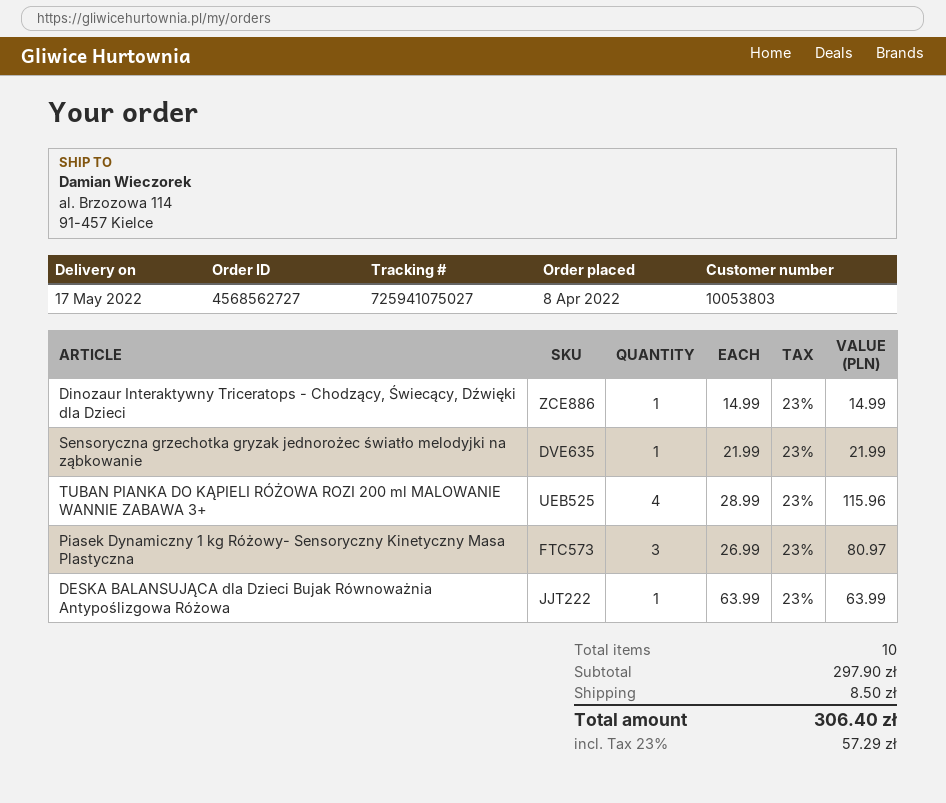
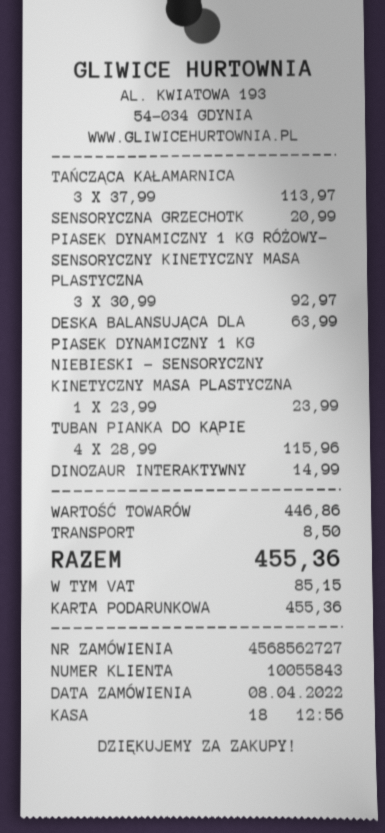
customer number: 10053803 -> 10055843
Sensoryczna grzechotka gryzak jednorożec światło melodyjki na ząbkowanie: 1 x 21.99 = 21.99 -> 1 x 20.99 = 20.99
Piasek Dynamiczny 1 kg Różowy- Sensoryczny Kinetyczny Masa Plastyczna: 3 x 26.99 = 80.97 -> 3 x 30.99 = 92.97
TAŃCZĄCA KAŁAMARNICA: none -> 3 x 37.99 = 113.97
PIASEK DYNAMICZNY 1 KG NIEBIESKI - SENSORYCZNY KINETYCZNY MASA PLASTYCZNA: none -> 1 x 23.99 = 23.99
subtotal: 297.90 -> 446.86
tax: 57.29 -> 85.15
total: 306.40 -> 455.36

